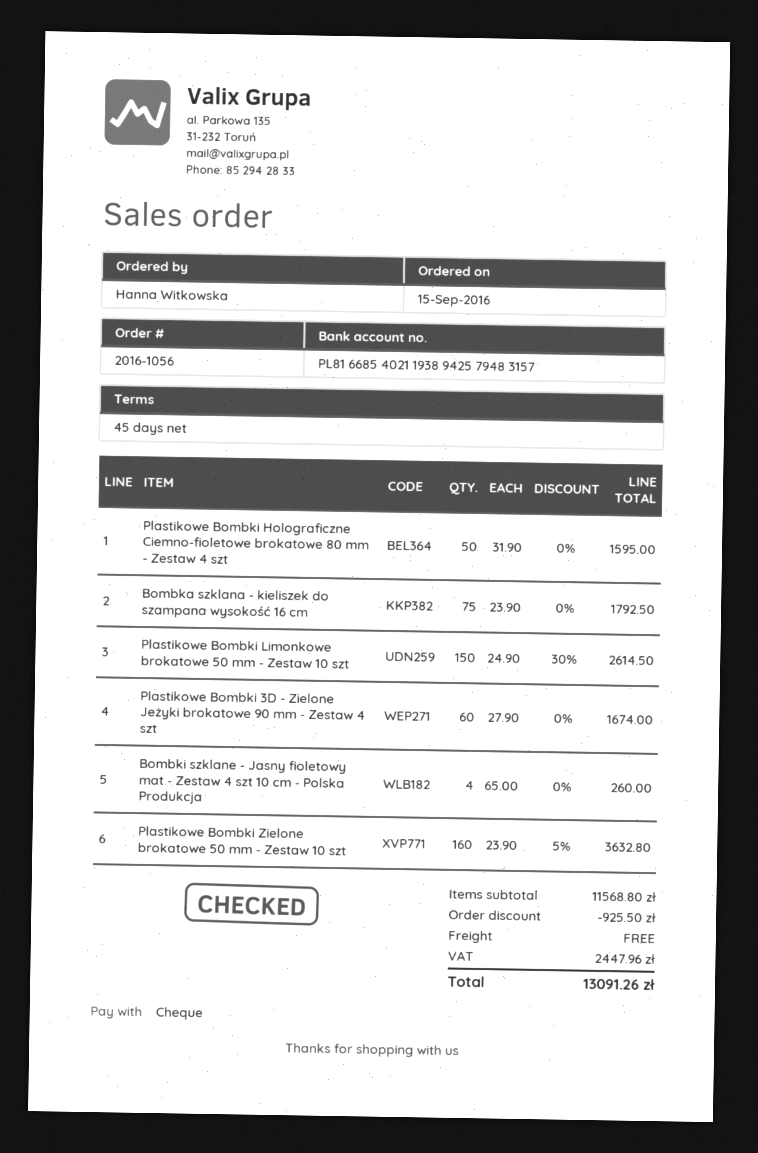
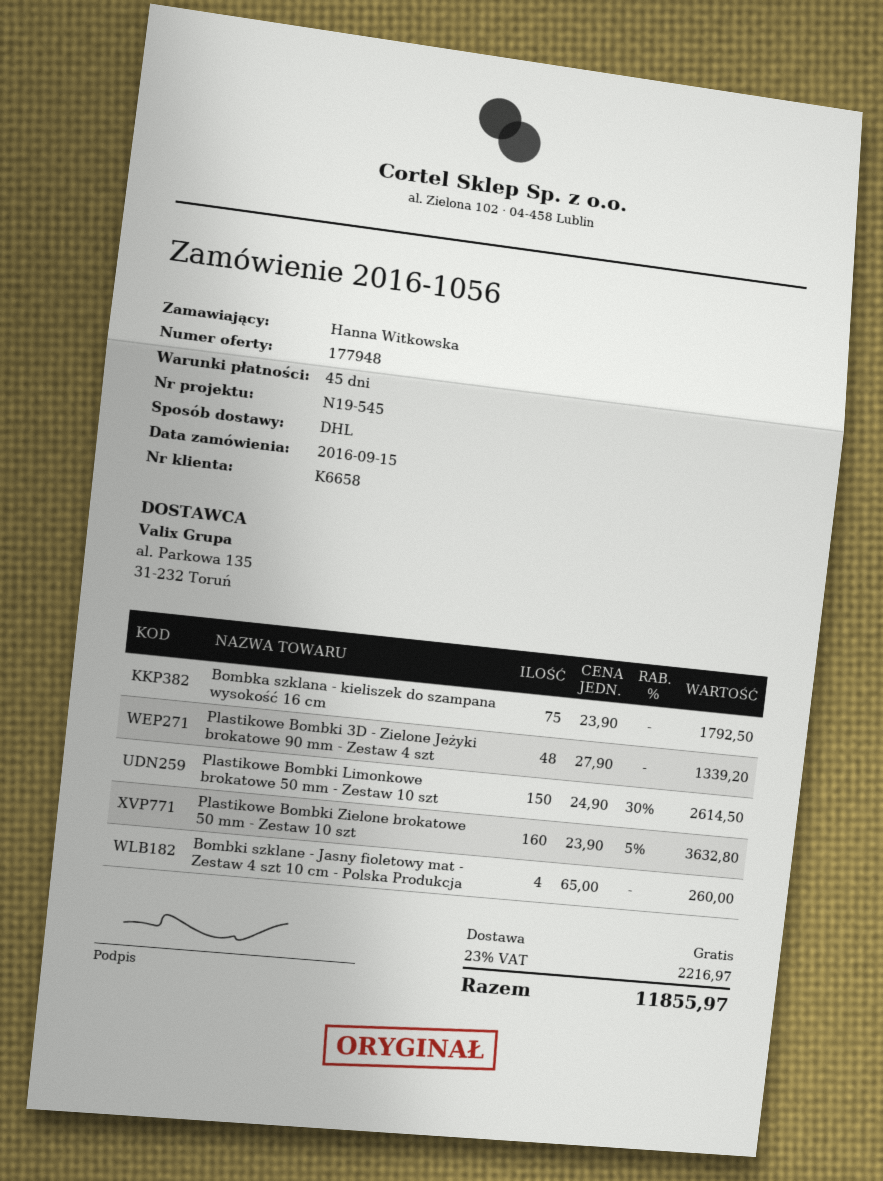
Plastikowe Bombki Holograficzne Ciemno-fioletowe brokatowe 80 mm - Zestaw 4 szt: 50 x 31.90 = 1595.00 -> none
Plastikowe Bombki 3D - Zielone Jeżyki brokatowe 90 mm - Zestaw 4 szt: 60 x 27.90 = 1674.00 -> 48 x 27.90 = 1339.20
discount: 925.50 -> none
tax: 2447.96 -> 2216.97
total: 13091.26 -> 11855.97

